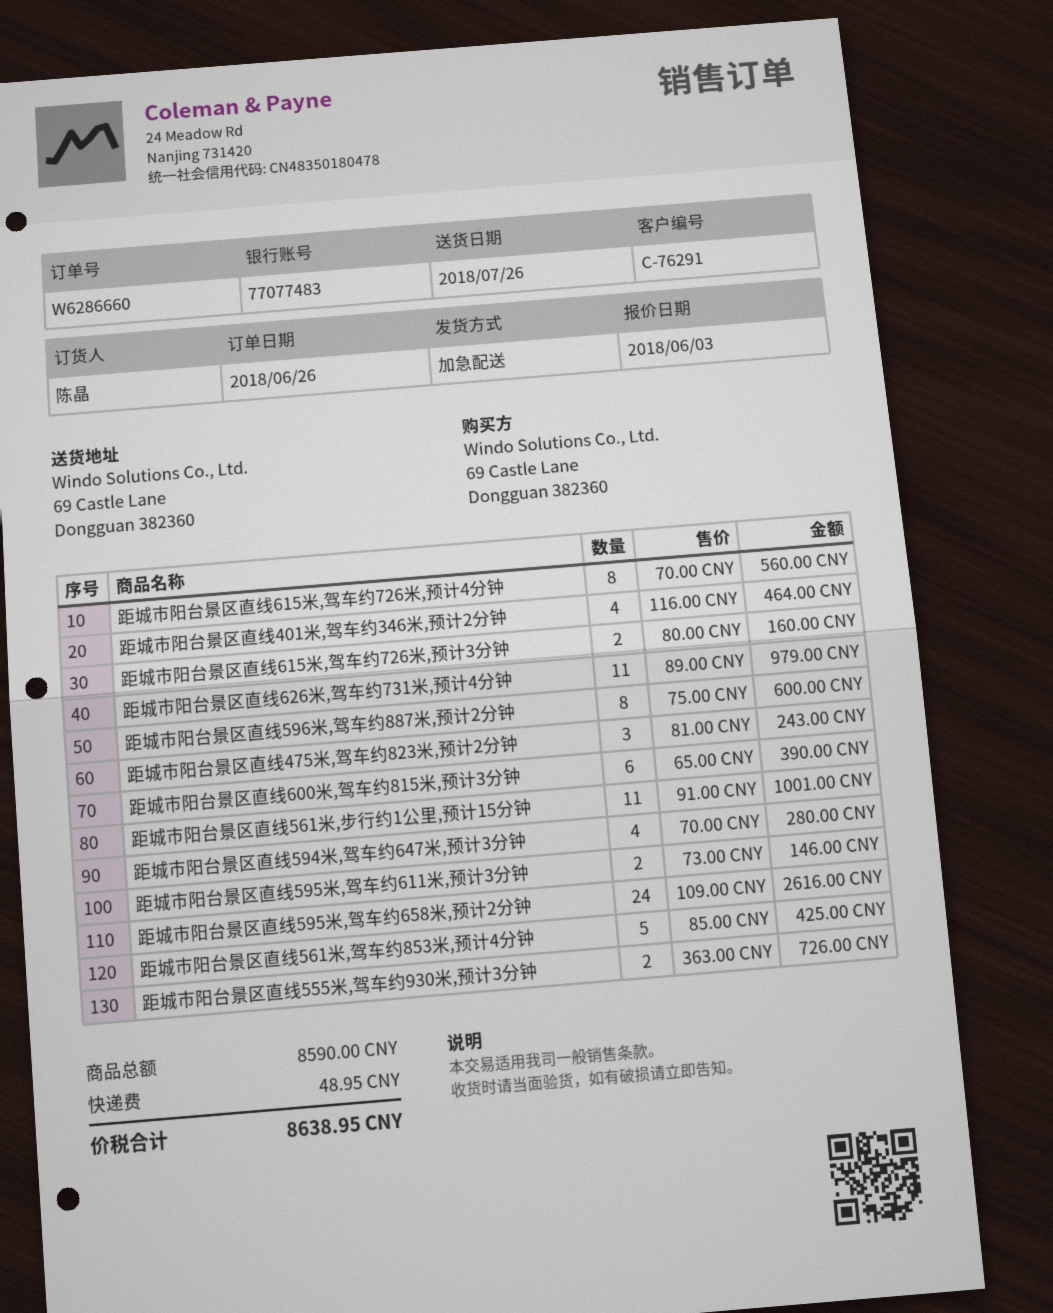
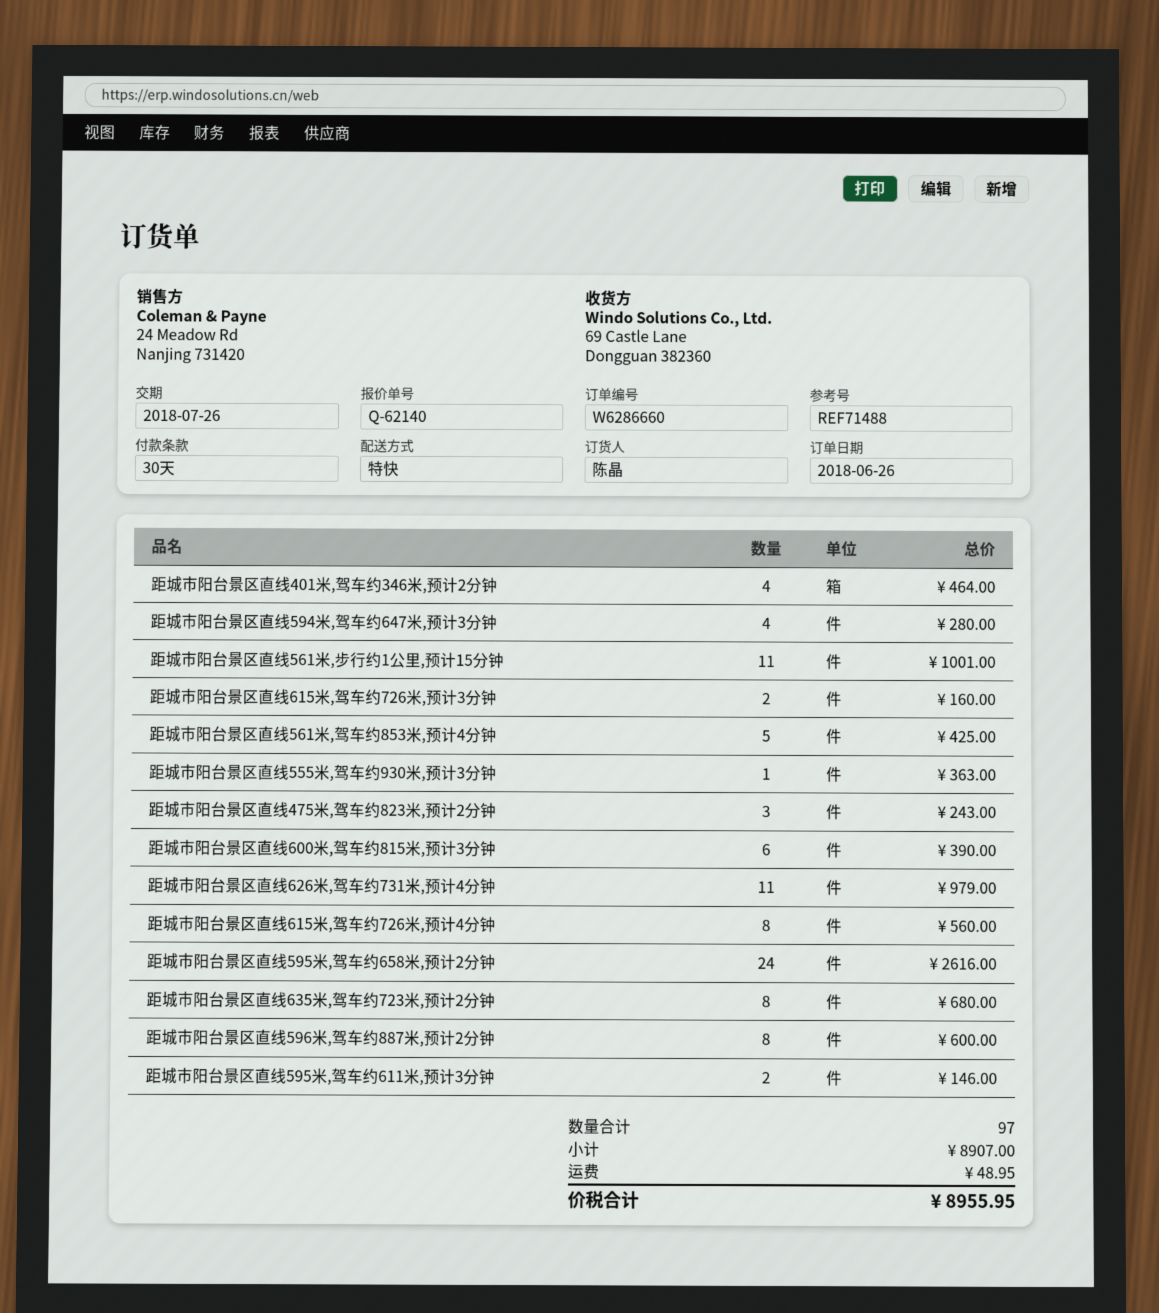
距城市阳台景区直线555米,驾车约930米,预计3分钟: 2 for 726.00 -> 1 for 363.00
距城市阳台景区直线635米,驾车约723米,预计2分钟: none -> 8 for 680.00
subtotal: 8590.00 -> 8907.00
total: 8638.95 -> 8955.95

